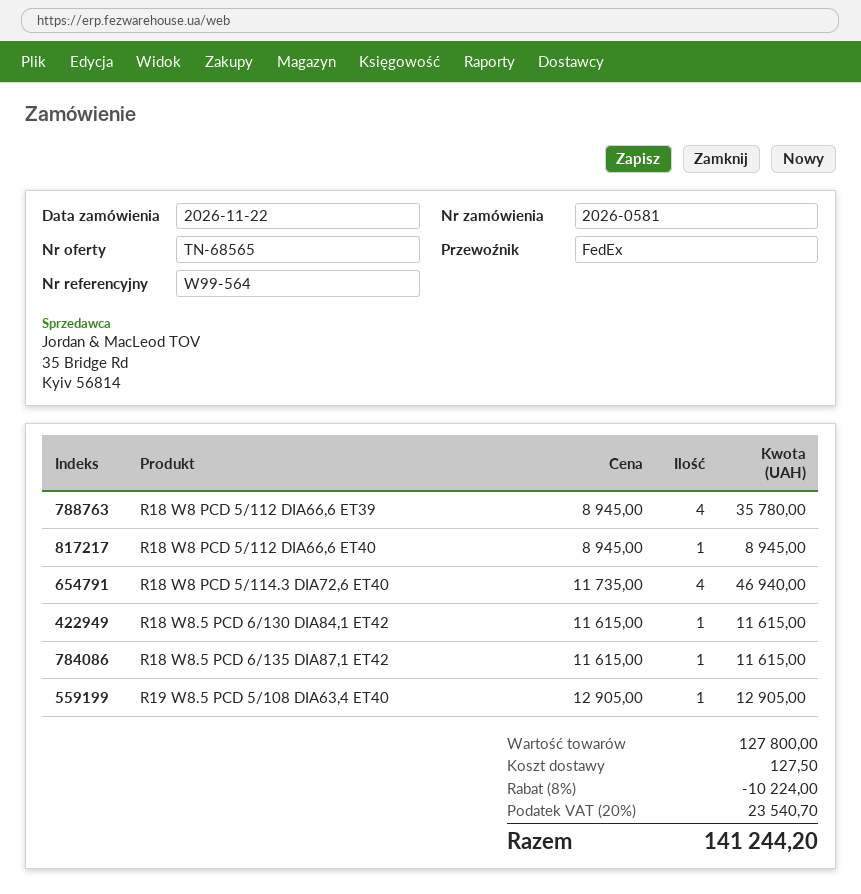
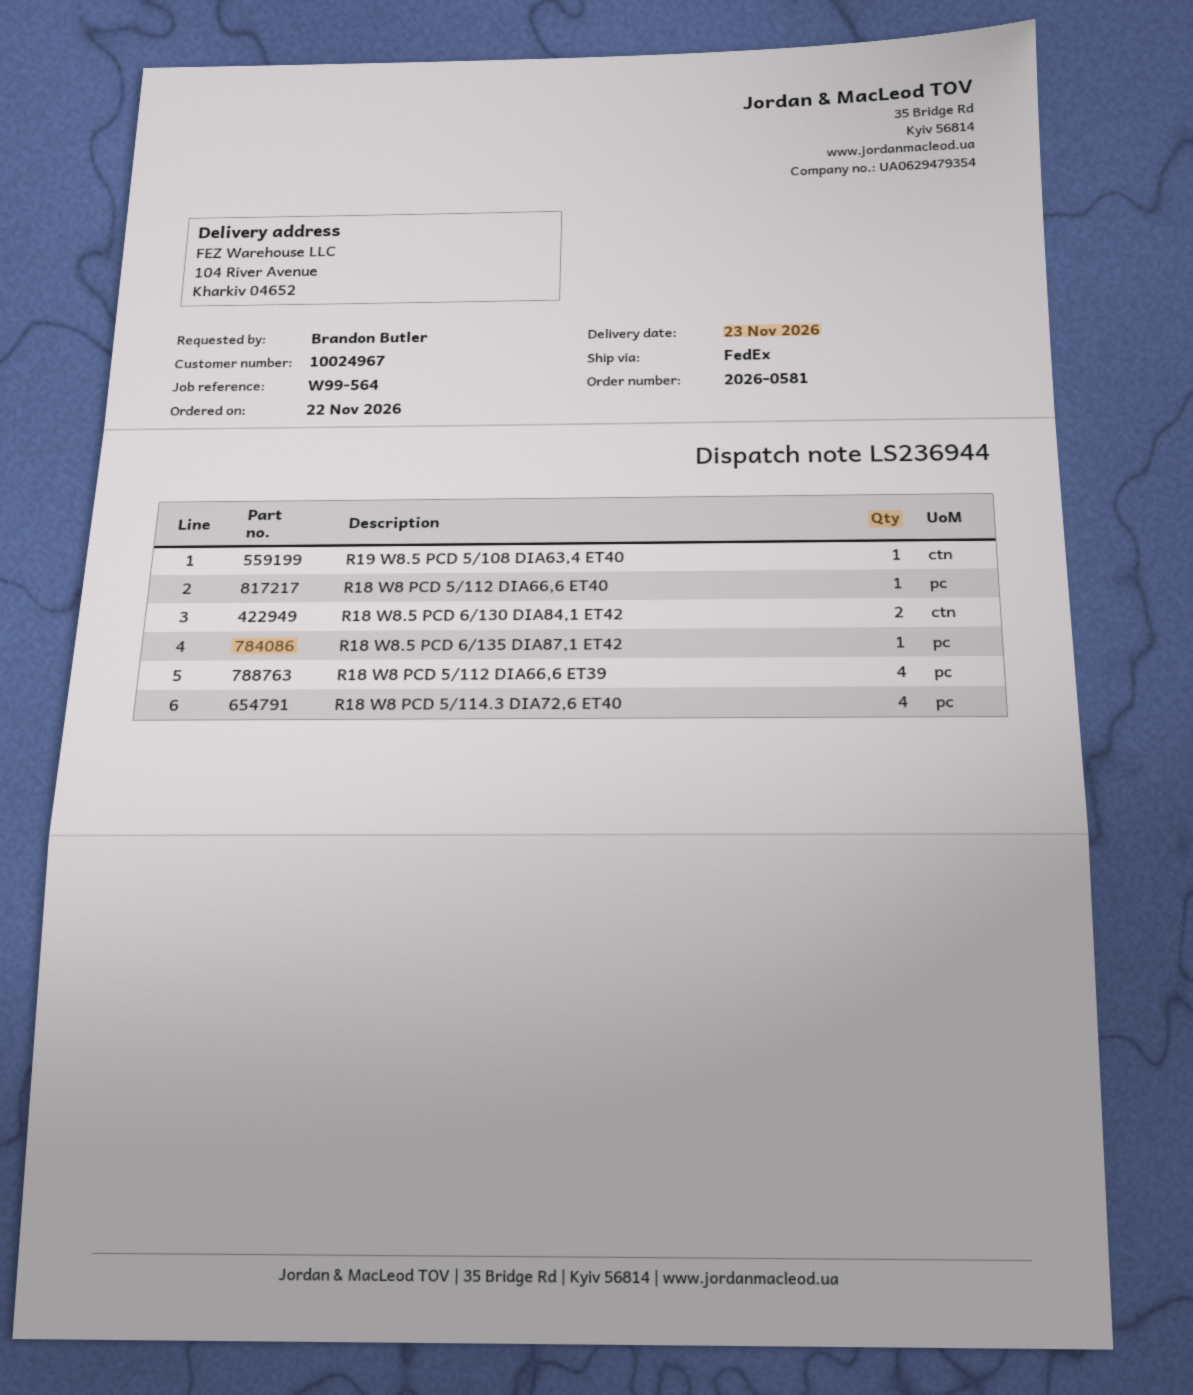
R18 W8.5 PCD 6/130 DIA84,1 ET42: 1 -> 2

